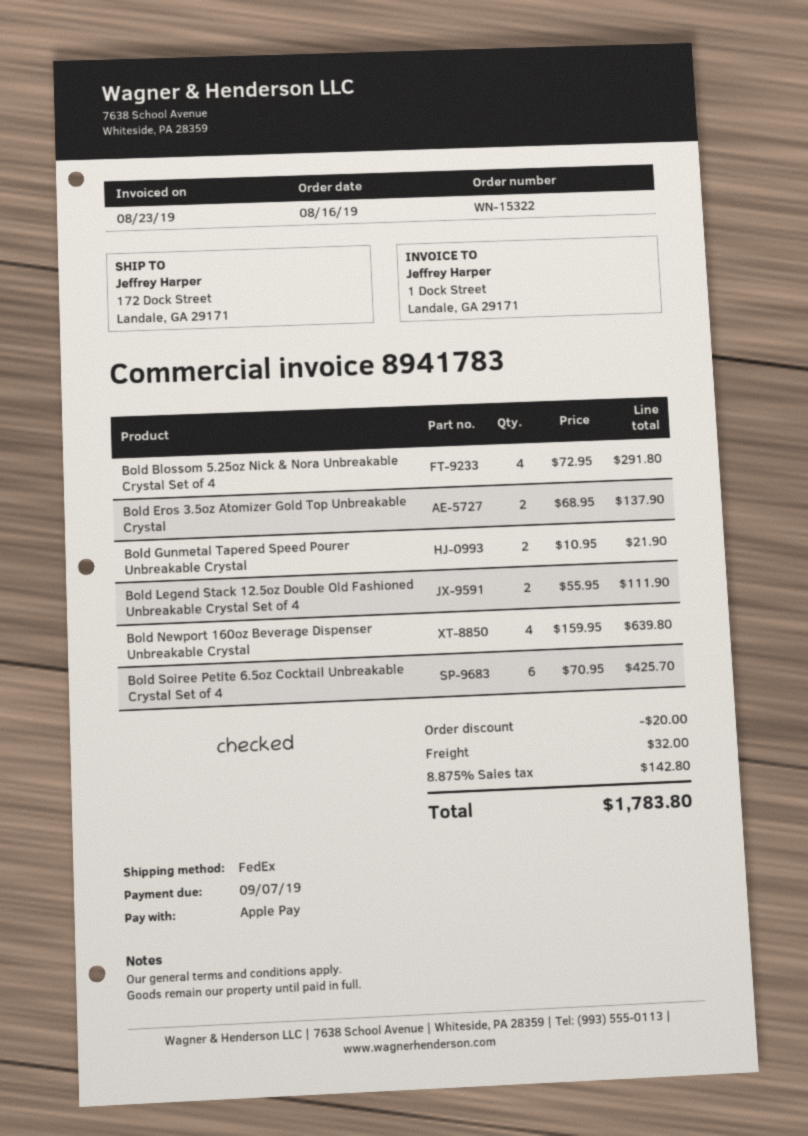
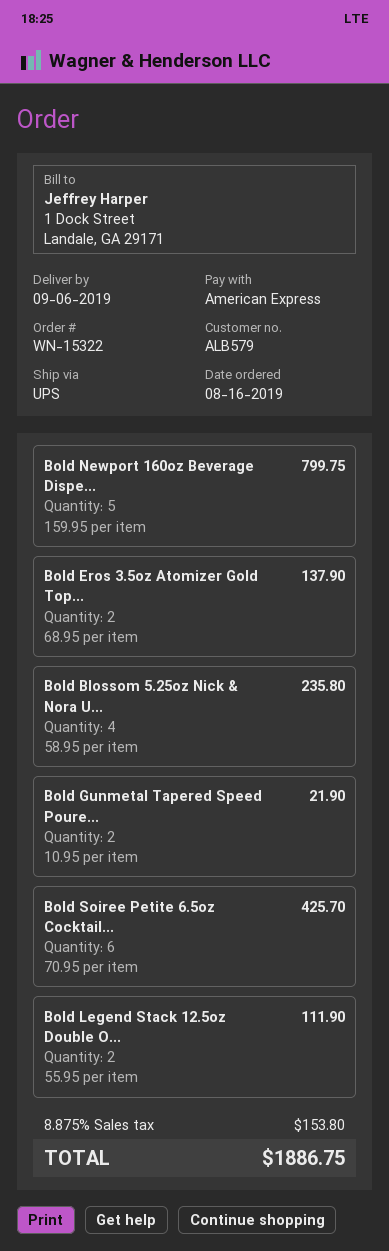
payment method: Apple Pay -> American Express
shipping method: FedEx -> UPS
Bold Blossom 5.25oz Nick & Nora Unbreakable Crystal Set of 4: 4 x 72.95 = 291.80 -> 4 x 58.95 = 235.80
Bold Newport 160oz Beverage Dispenser Unbreakable Crystal: 4 x 159.95 = 639.80 -> 5 x 159.95 = 799.75
discount: 20.00 -> none
shipping: 32.00 -> none
tax: 8.875% = 142.80 -> 8.875% = 153.80
total: 1783.80 -> 1886.75

